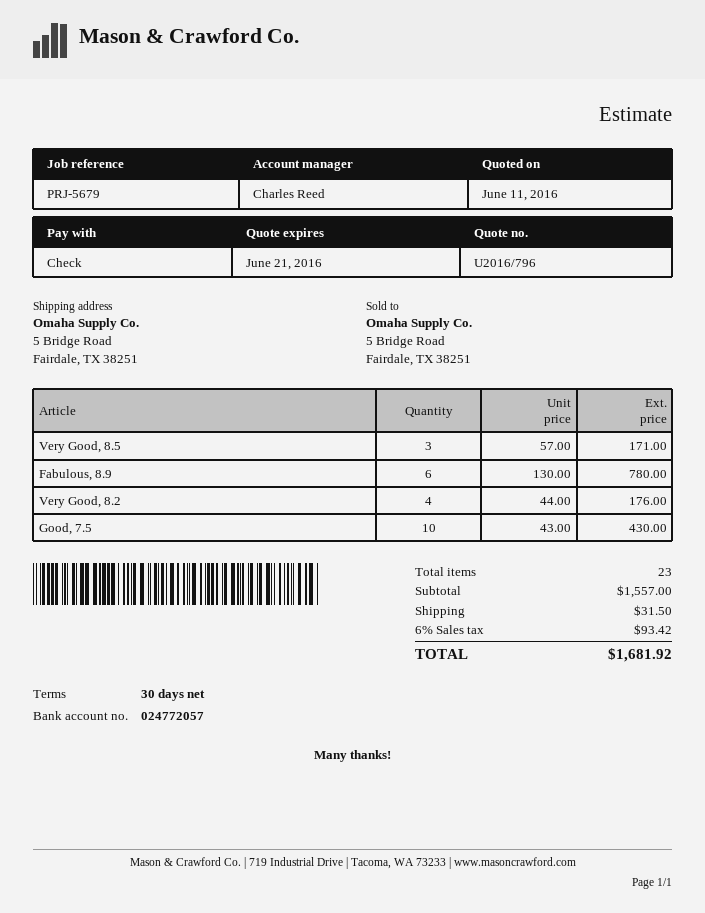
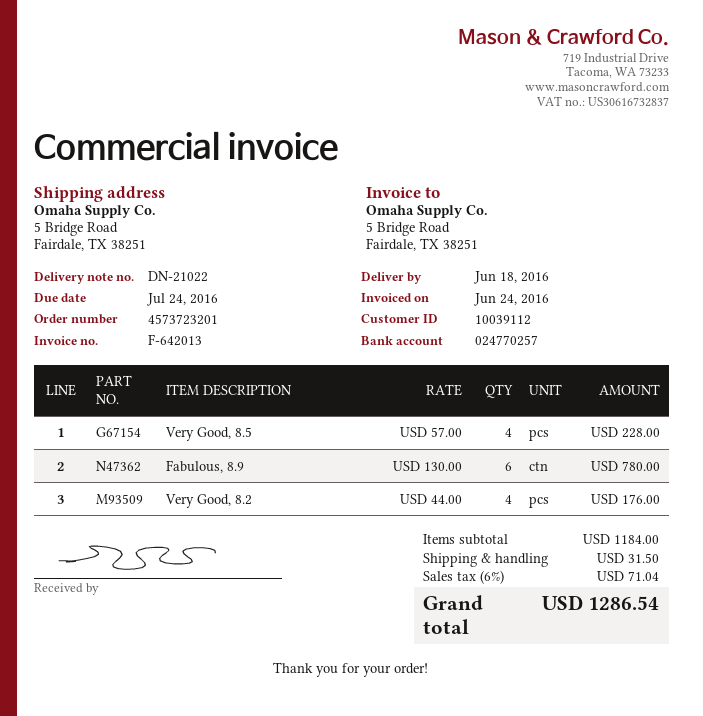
bank account: 024772057 -> 024770257
Very Good, 8.5: 3 x 57.00 = 171.00 -> 4 x 57.00 = 228.00
Good, 7.5: 10 x 43.00 = 430.00 -> none
subtotal: 1557.00 -> 1184.00
tax: 6% = 93.42 -> 6% = 71.04
total: 1681.92 -> 1286.54

